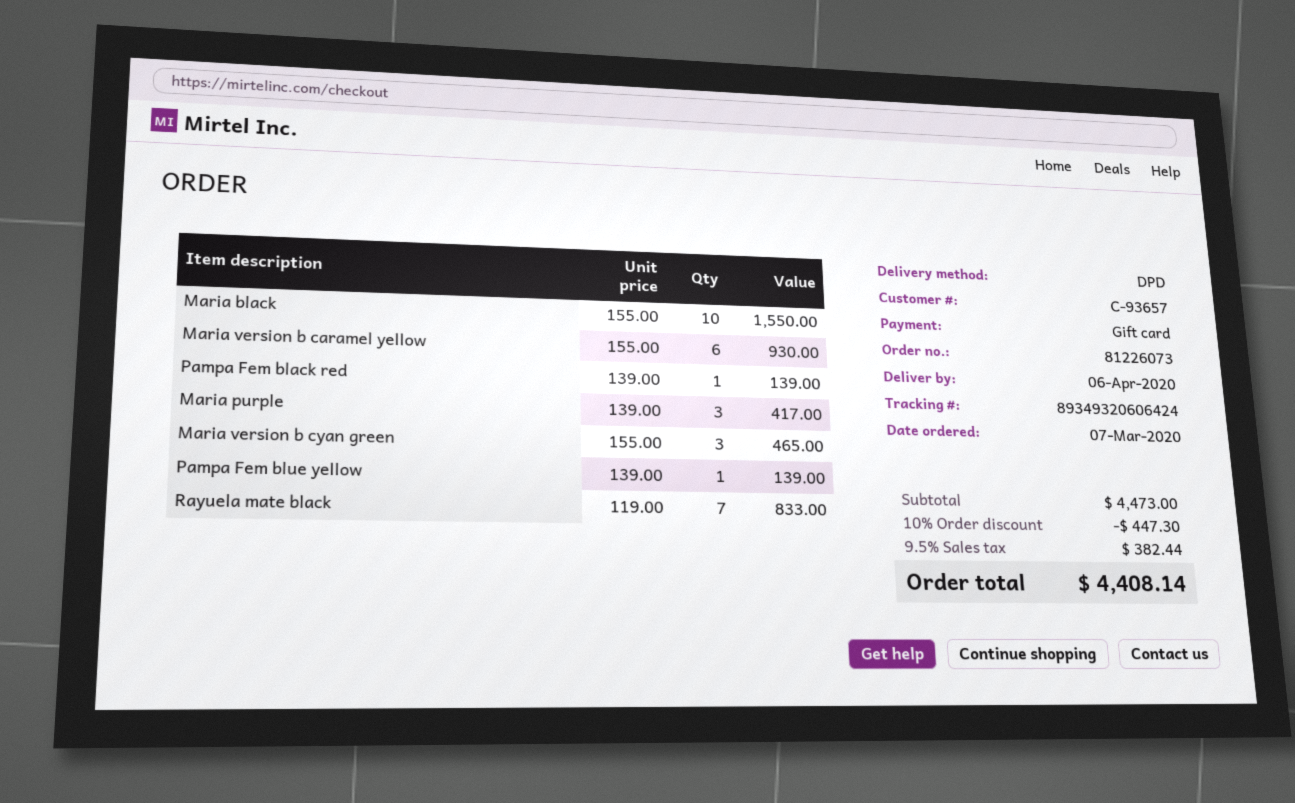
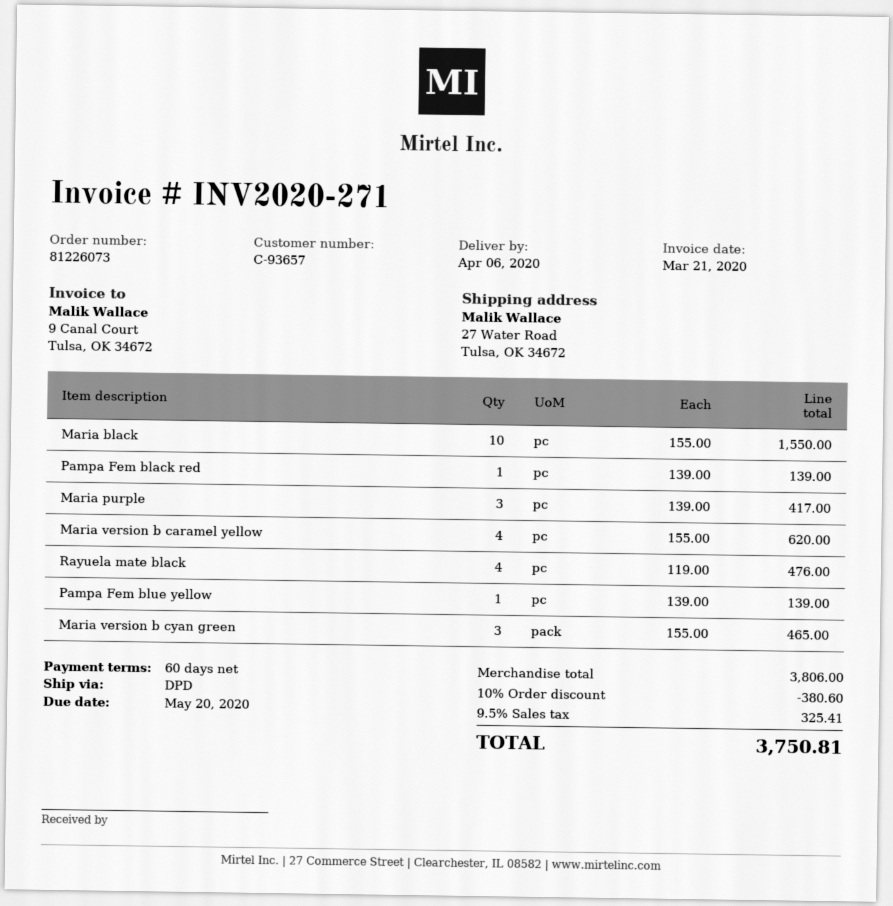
Maria version b caramel yellow: 6 x 155.00 = 930.00 -> 4 x 155.00 = 620.00
Rayuela mate black: 7 x 119.00 = 833.00 -> 4 x 119.00 = 476.00
subtotal: 4473.00 -> 3806.00
discount: 10% = 447.30 -> 10% = 380.60
tax: 9.5% = 382.44 -> 9.5% = 325.41
total: 4408.14 -> 3750.81

